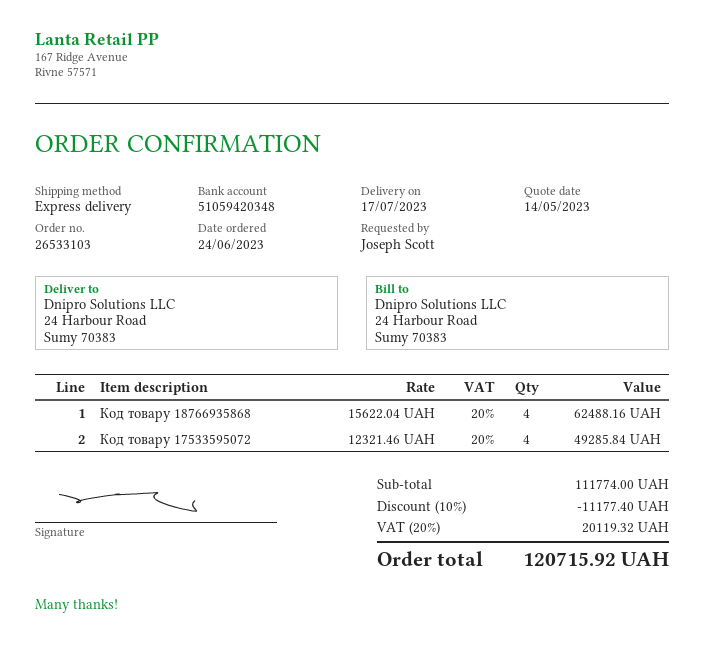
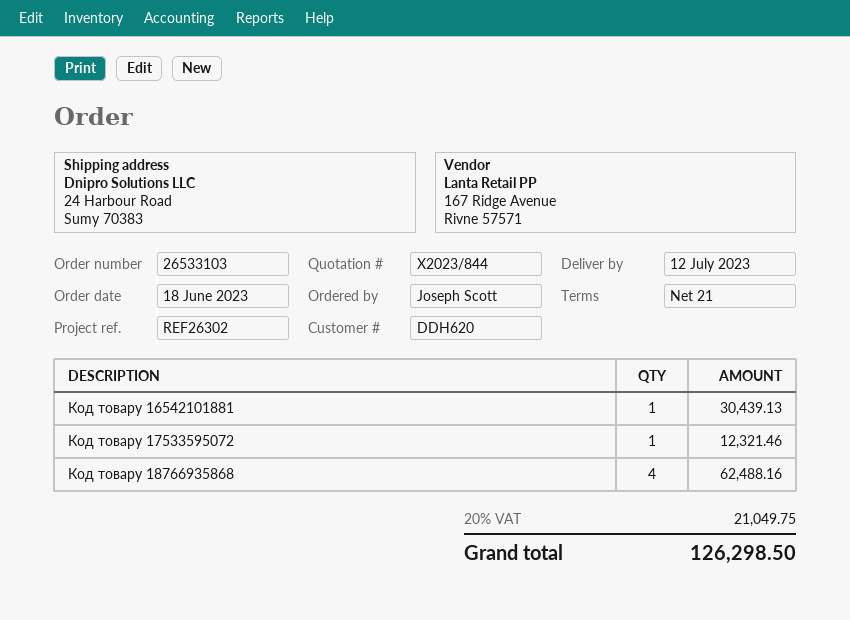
order date: 2023-06-24 -> 2023-06-18
delivery date: 2023-07-17 -> 2023-07-12
Код товару 17533595072: 4 for 49285.84 -> 1 for 12321.46
Код товару 16542101881: none -> 1 for 30439.13
discount: 10% = 11177.40 -> none
tax: 20% = 20119.32 -> 20% = 21049.75
total: 120715.92 -> 126298.50

